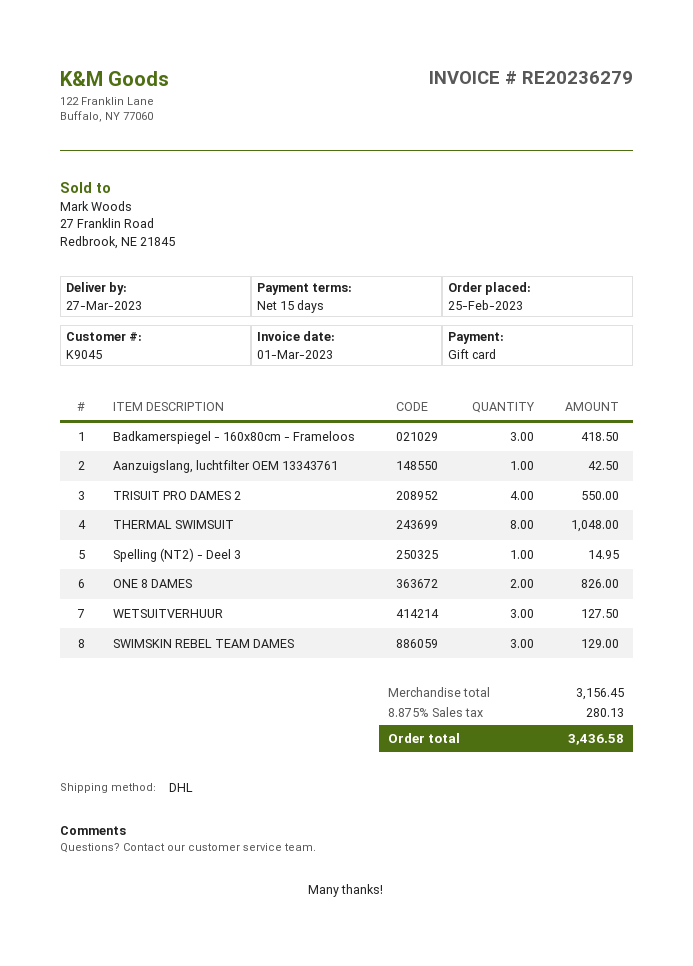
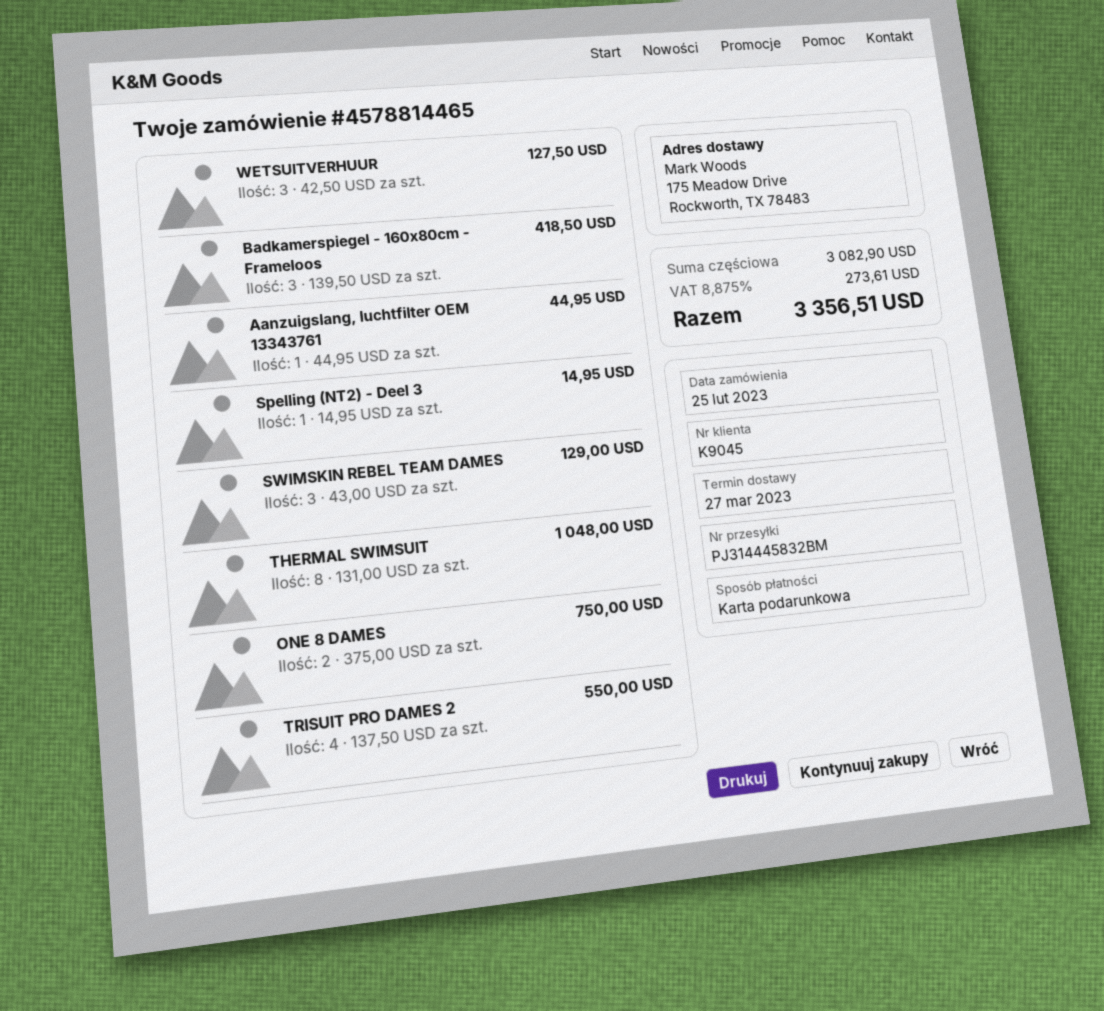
Aanzuigslang, luchtfilter OEM 13343761: 1 for 42.50 -> 1 for 44.95
ONE 8 DAMES: 2 for 826.00 -> 2 for 750.00
subtotal: 3156.45 -> 3082.90
tax: 8.875% = 280.13 -> 8.875% = 273.61
total: 3436.58 -> 3356.51

